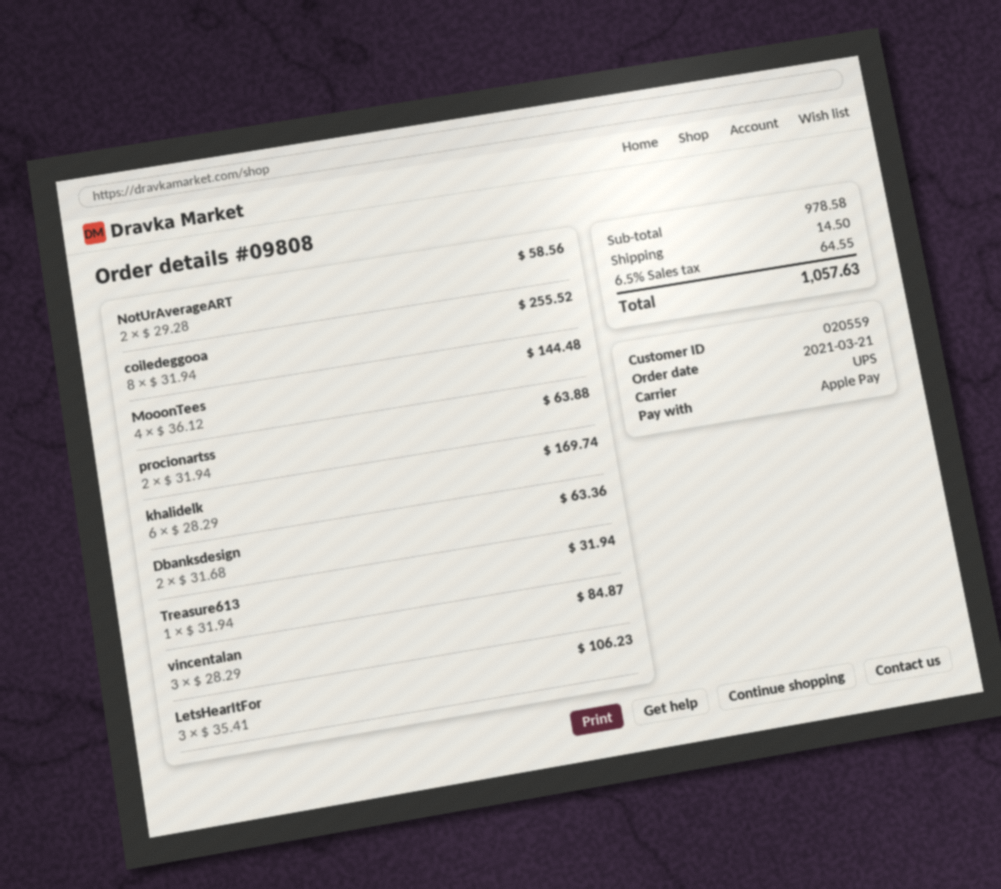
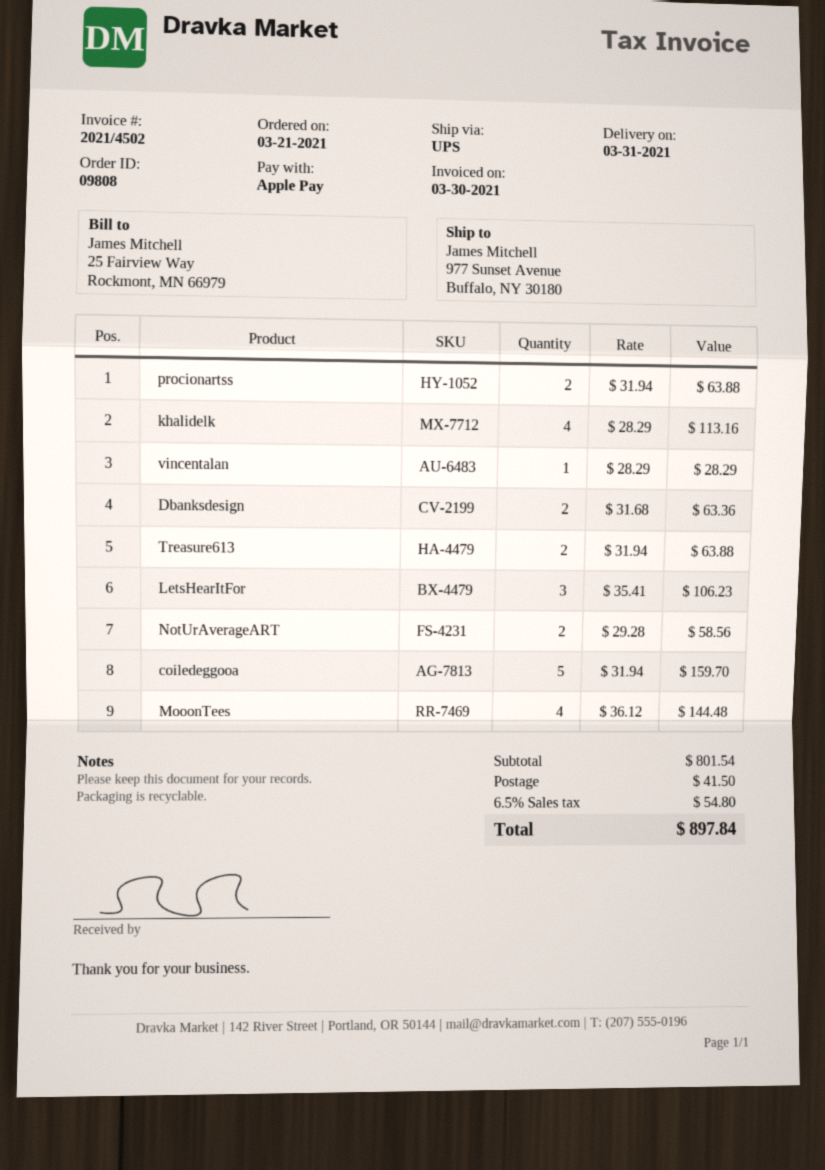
coiledeggooa: 8 x 31.94 = 255.52 -> 5 x 31.94 = 159.70
khalidelk: 6 x 28.29 = 169.74 -> 4 x 28.29 = 113.16
Treasure613: 1 x 31.94 = 31.94 -> 2 x 31.94 = 63.88
vincentalan: 3 x 28.29 = 84.87 -> 1 x 28.29 = 28.29
subtotal: 978.58 -> 801.54
shipping: 14.50 -> 41.50
tax: 6.5% = 64.55 -> 6.5% = 54.80
total: 1057.63 -> 897.84

